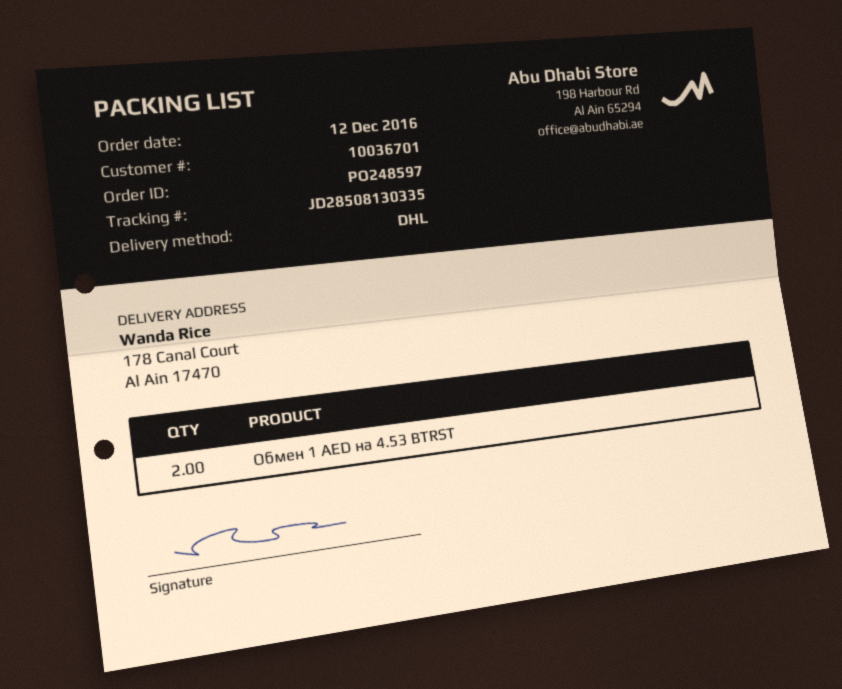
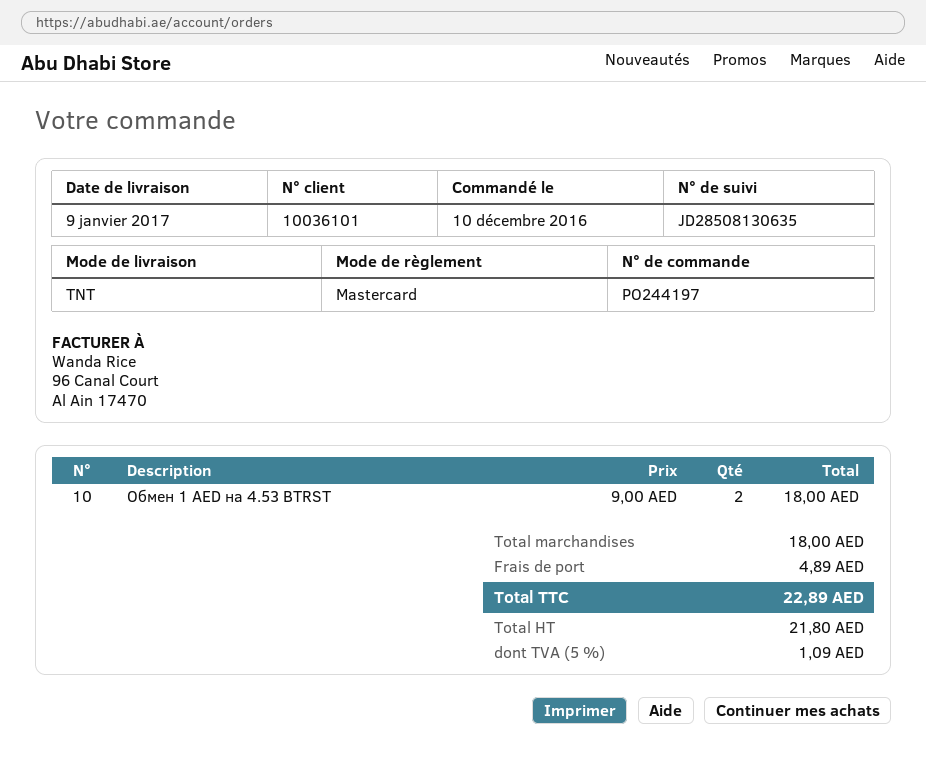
order number: PO248597 -> PO244197
order date: 2016-12-12 -> 2016-12-10
customer number: 10036701 -> 10036101
shipping method: DHL -> TNT
tracking number: JD28508130335 -> JD28508130635

